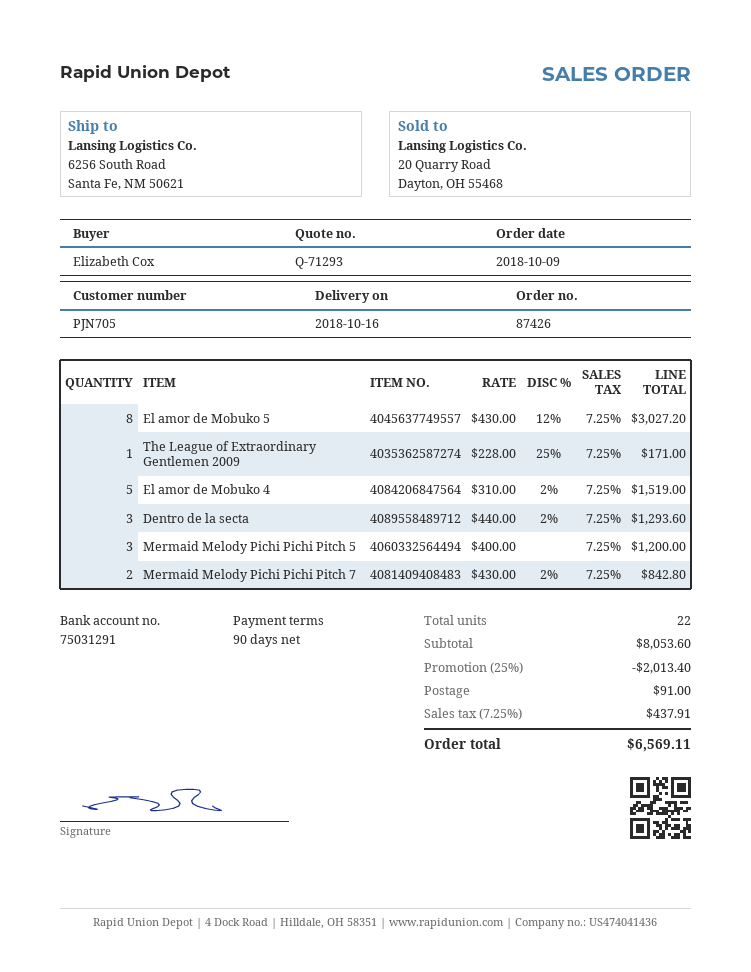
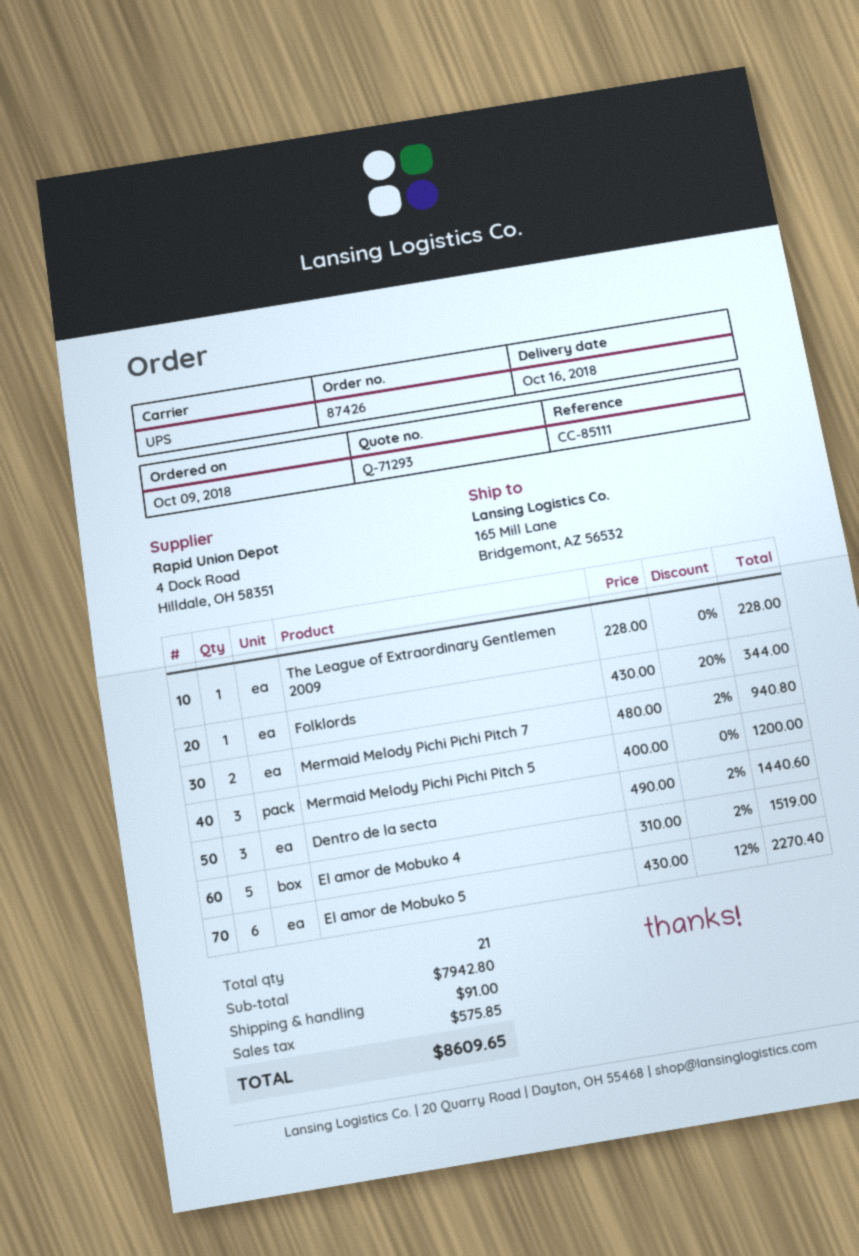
ship to: 6256 South Road, Santa Fe, NM 50621 -> 165 Mill Lane, Bridgemont, AZ 56532
El amor de Mobuko 5: 8 x 430.00 - 12% = 3027.20 -> 6 x 430.00 - 12% = 2270.40
The League of Extraordinary Gentlemen 2009: 1 x 228.00 - 25% = 171.00 -> 1 x 228.00 = 228.00
Dentro de la secta: 3 x 440.00 - 2% = 1293.60 -> 3 x 490.00 - 2% = 1440.60
Mermaid Melody Pichi Pichi Pitch 7: 2 x 430.00 - 2% = 842.80 -> 2 x 480.00 - 2% = 940.80
Folklords: none -> 1 x 430.00 - 20% = 344.00
total quantity: 22 -> 21
subtotal: 8053.60 -> 7942.80
discount: 25% = 2013.40 -> none
tax: 437.91 -> 575.85
total: 6569.11 -> 8609.65

